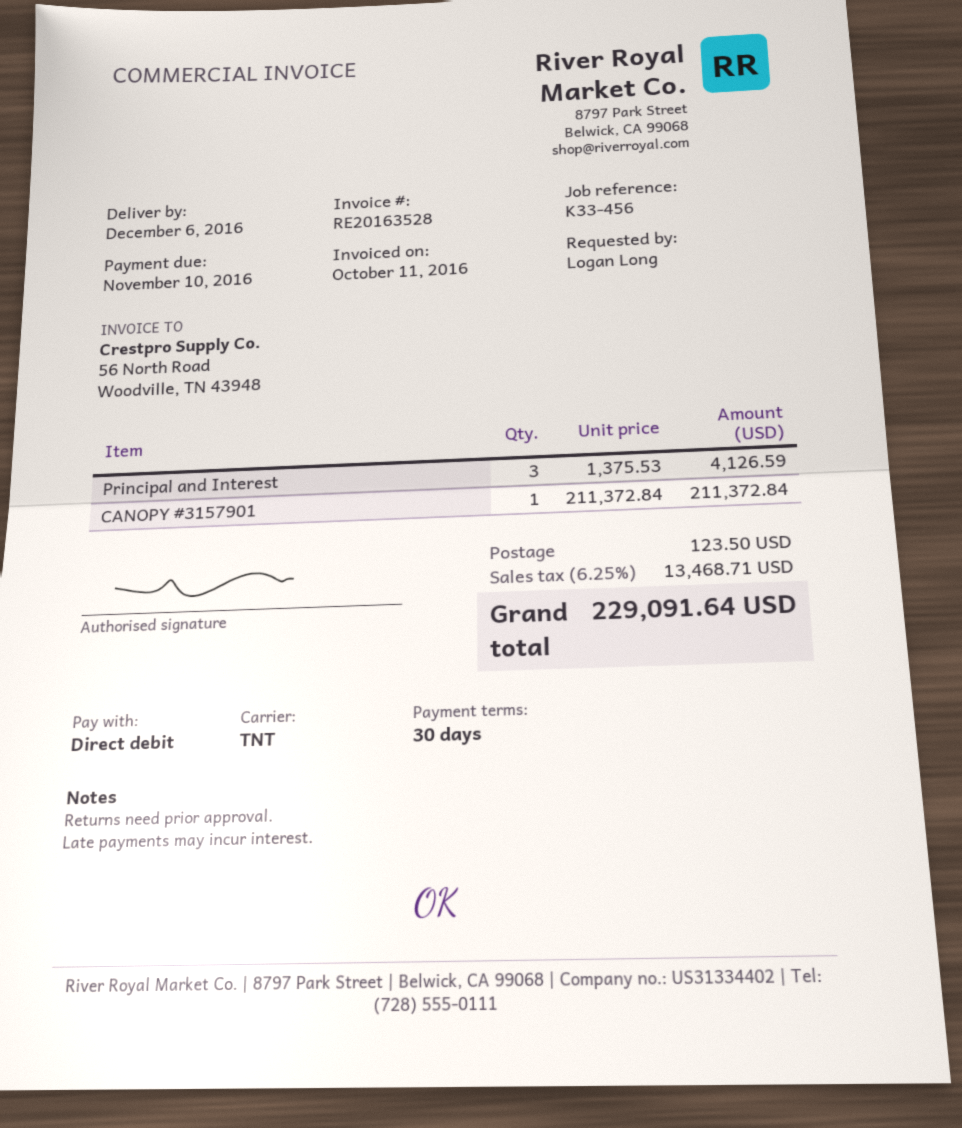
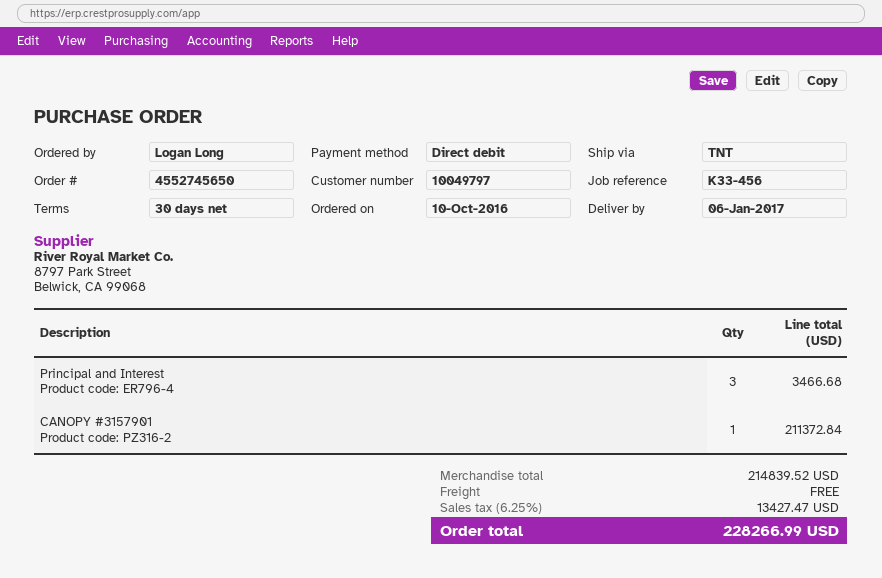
delivery date: 2016-12-06 -> 2017-01-06
Principal and Interest: 3 for 4126.59 -> 3 for 3466.68
shipping: 123.50 -> 0.00
tax: 6.25% = 13468.71 -> 6.25% = 13427.47
total: 229091.64 -> 228266.99

